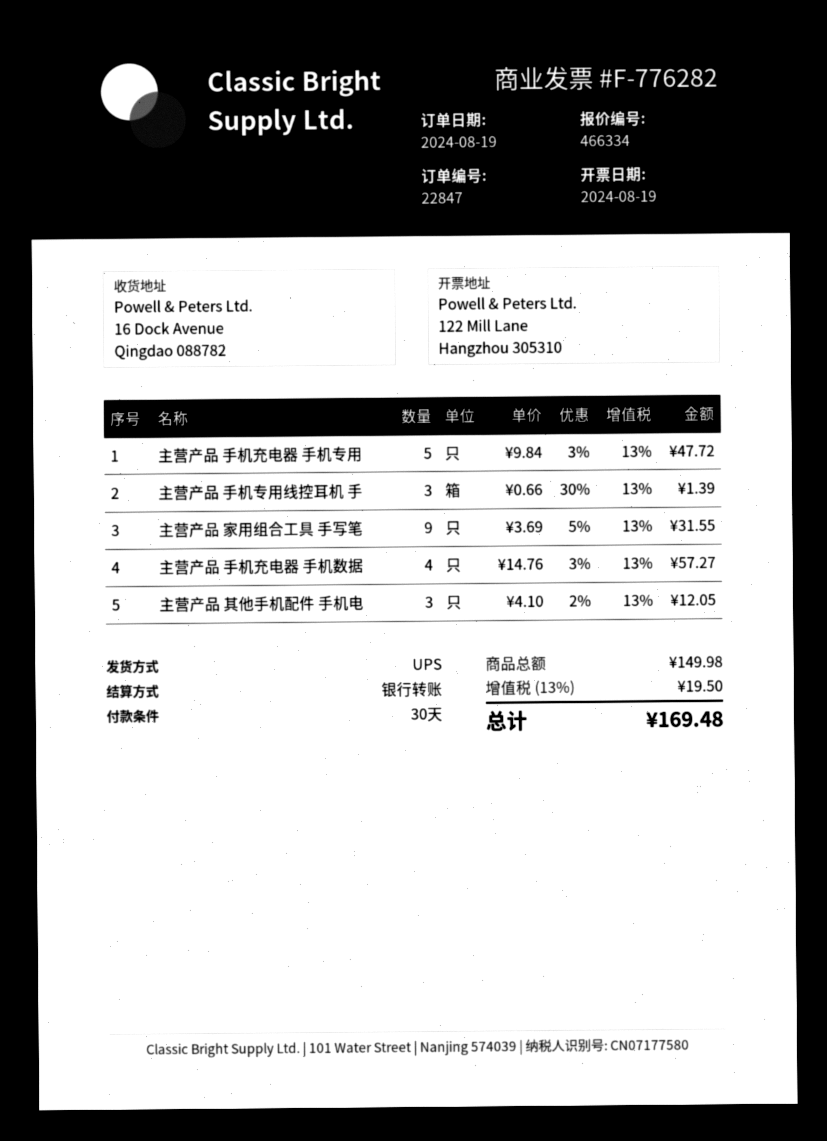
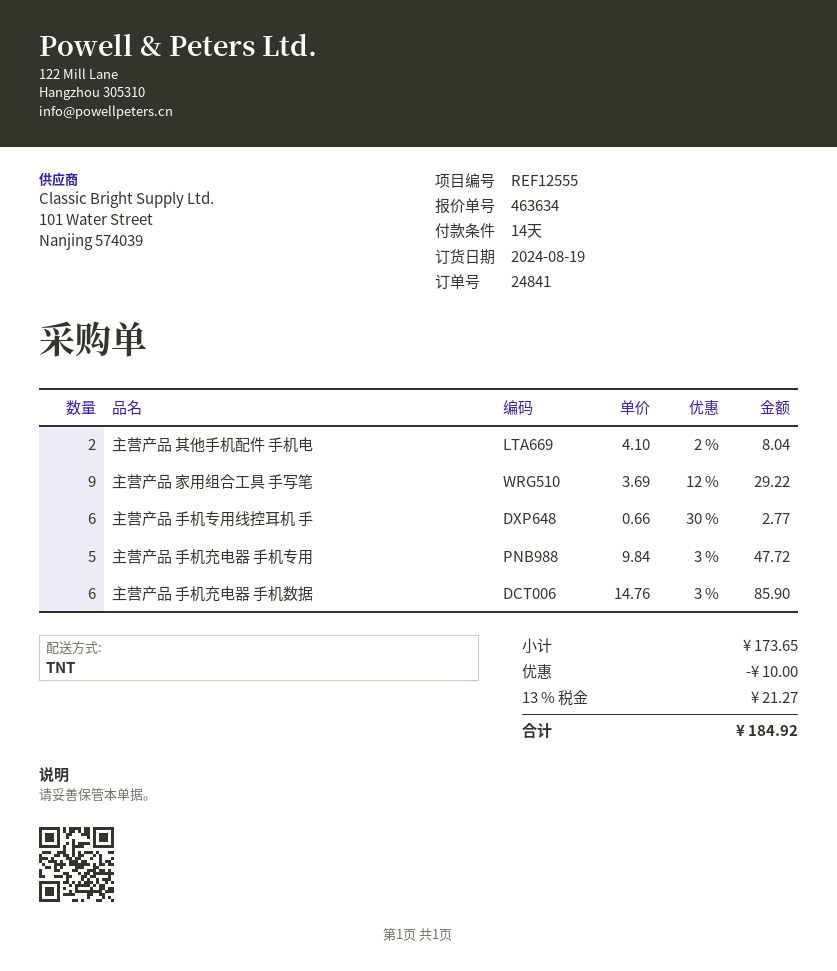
quote number: 466334 -> 463634
order number: 22847 -> 24841
payment terms: 30 days -> 14 days
shipping method: UPS -> TNT
主营产品 手机专用线控耳机 手: 3 x 0.66 - 30% = 1.39 -> 6 x 0.66 - 30% = 2.77
主营产品 家用组合工具 手写笔: 9 x 3.69 - 5% = 31.55 -> 9 x 3.69 - 12% = 29.22
主营产品 手机充电器 手机数据: 4 x 14.76 - 3% = 57.27 -> 6 x 14.76 - 3% = 85.90
主营产品 其他手机配件 手机电: 3 x 4.10 - 2% = 12.05 -> 2 x 4.10 - 2% = 8.04
subtotal: 149.98 -> 173.65
discount: none -> 10.00
tax: 13% = 19.50 -> 13% = 21.27
total: 169.48 -> 184.92

